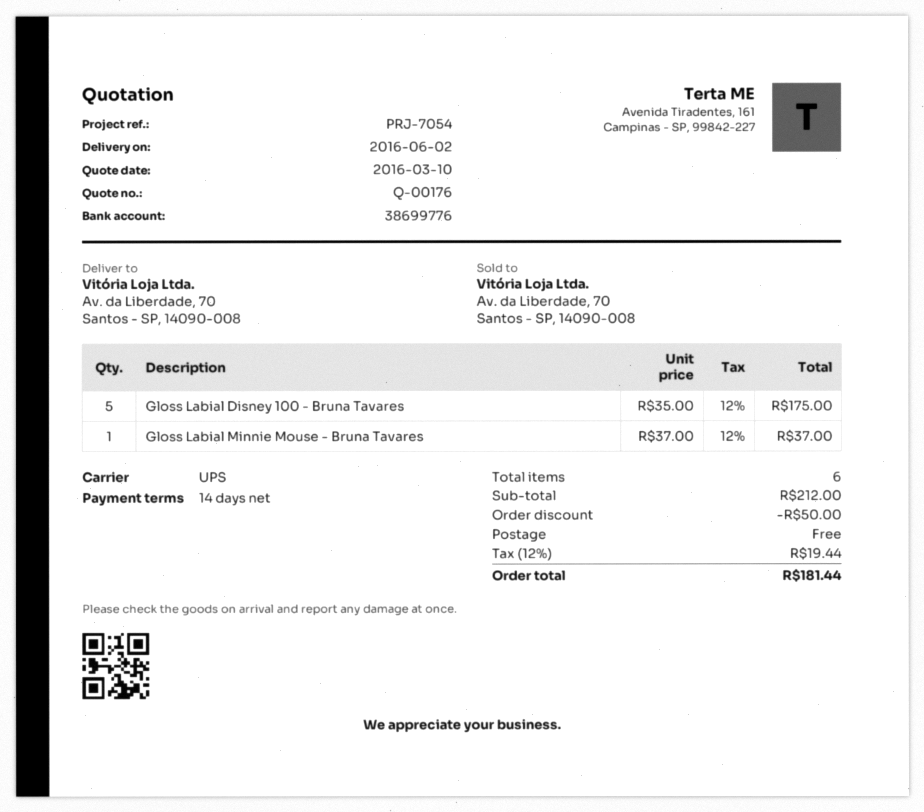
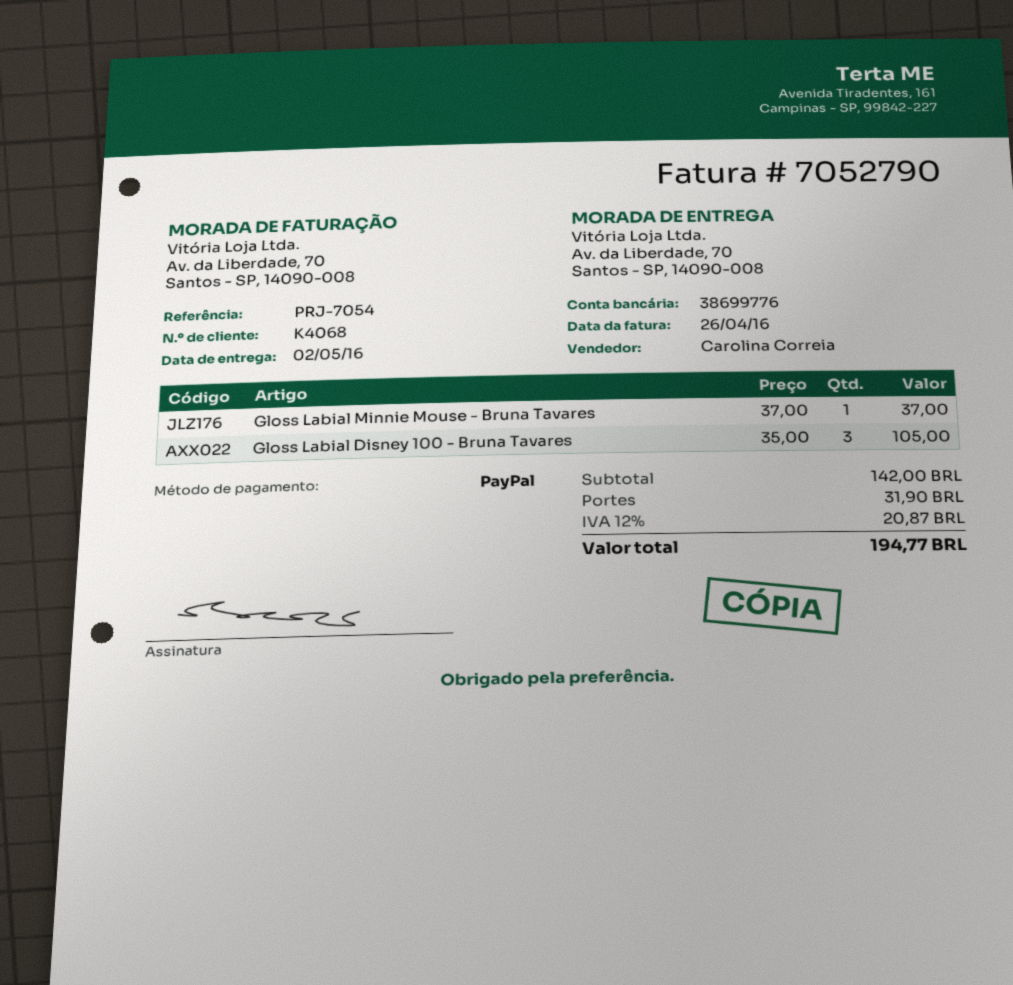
delivery date: 2016-06-02 -> 2016-05-02
Gloss Labial Disney 100 - Bruna Tavares: 5 x 35.00 = 175.00 -> 3 x 35.00 = 105.00
subtotal: 212.00 -> 142.00
discount: 50.00 -> none
shipping: 0.00 -> 31.90
tax: 12% = 19.44 -> 12% = 20.87
total: 181.44 -> 194.77

